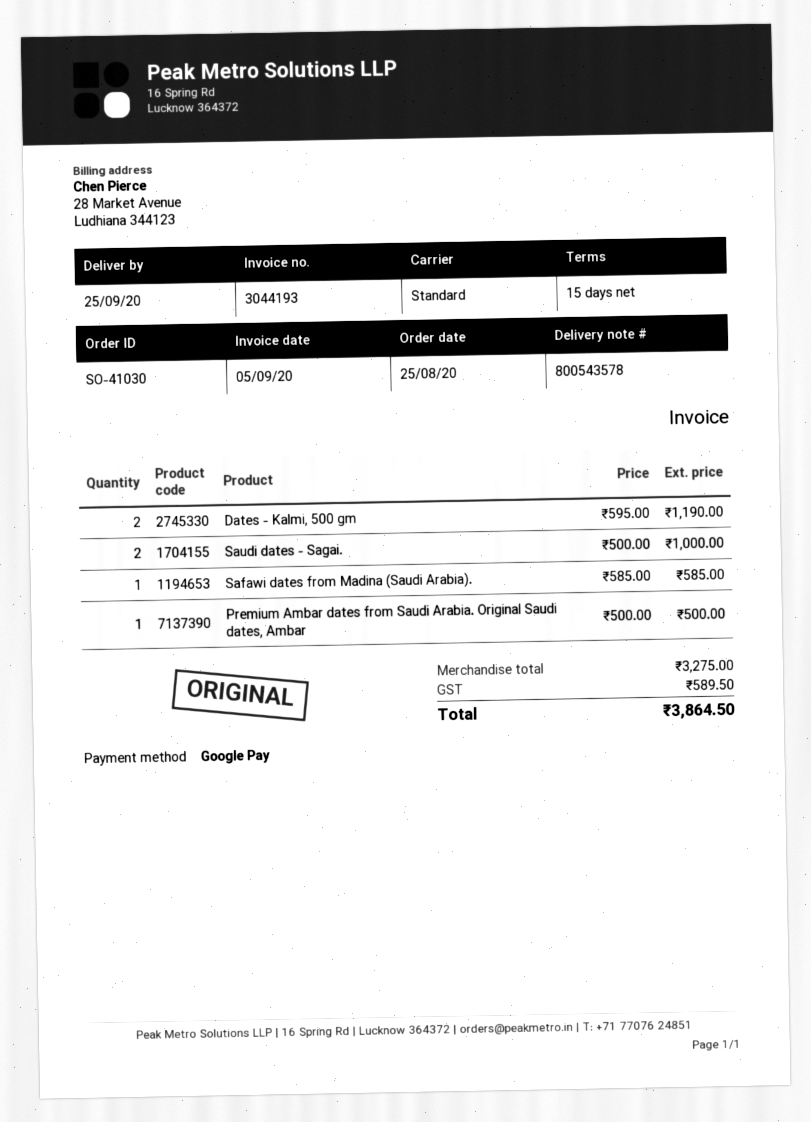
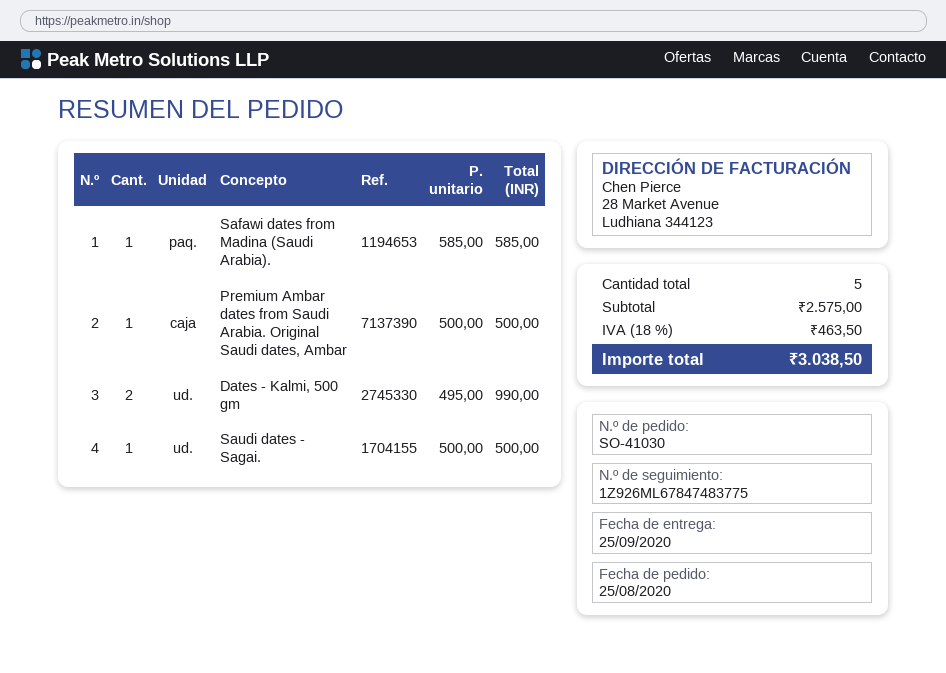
Dates - Kalmi, 500 gm: 2 x 595.00 = 1190.00 -> 2 x 495.00 = 990.00
Saudi dates - Sagai.: 2 x 500.00 = 1000.00 -> 1 x 500.00 = 500.00
subtotal: 3275.00 -> 2575.00
tax: 589.50 -> 463.50
total: 3864.50 -> 3038.50

